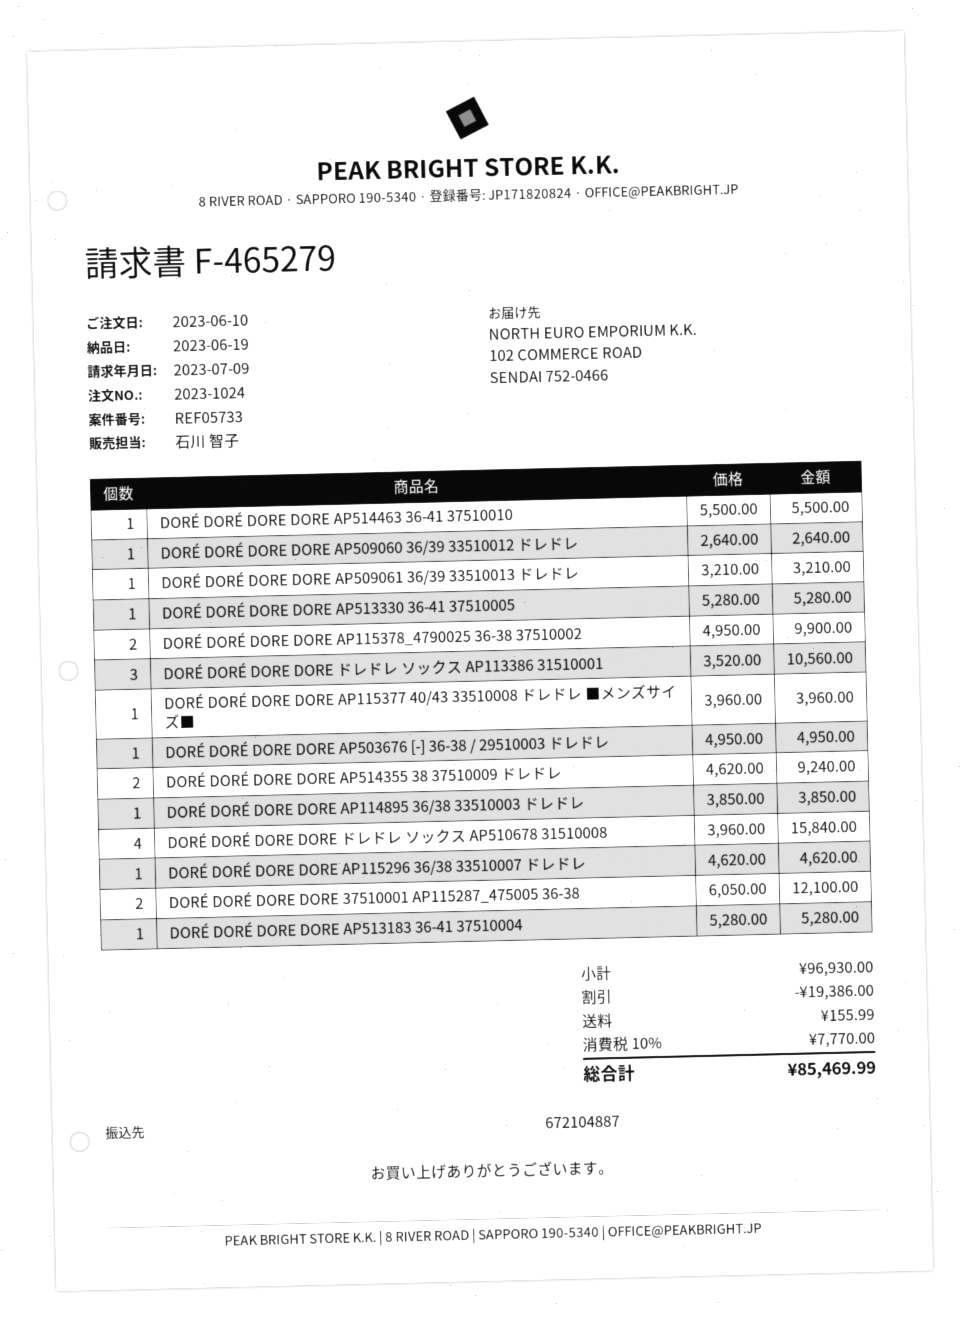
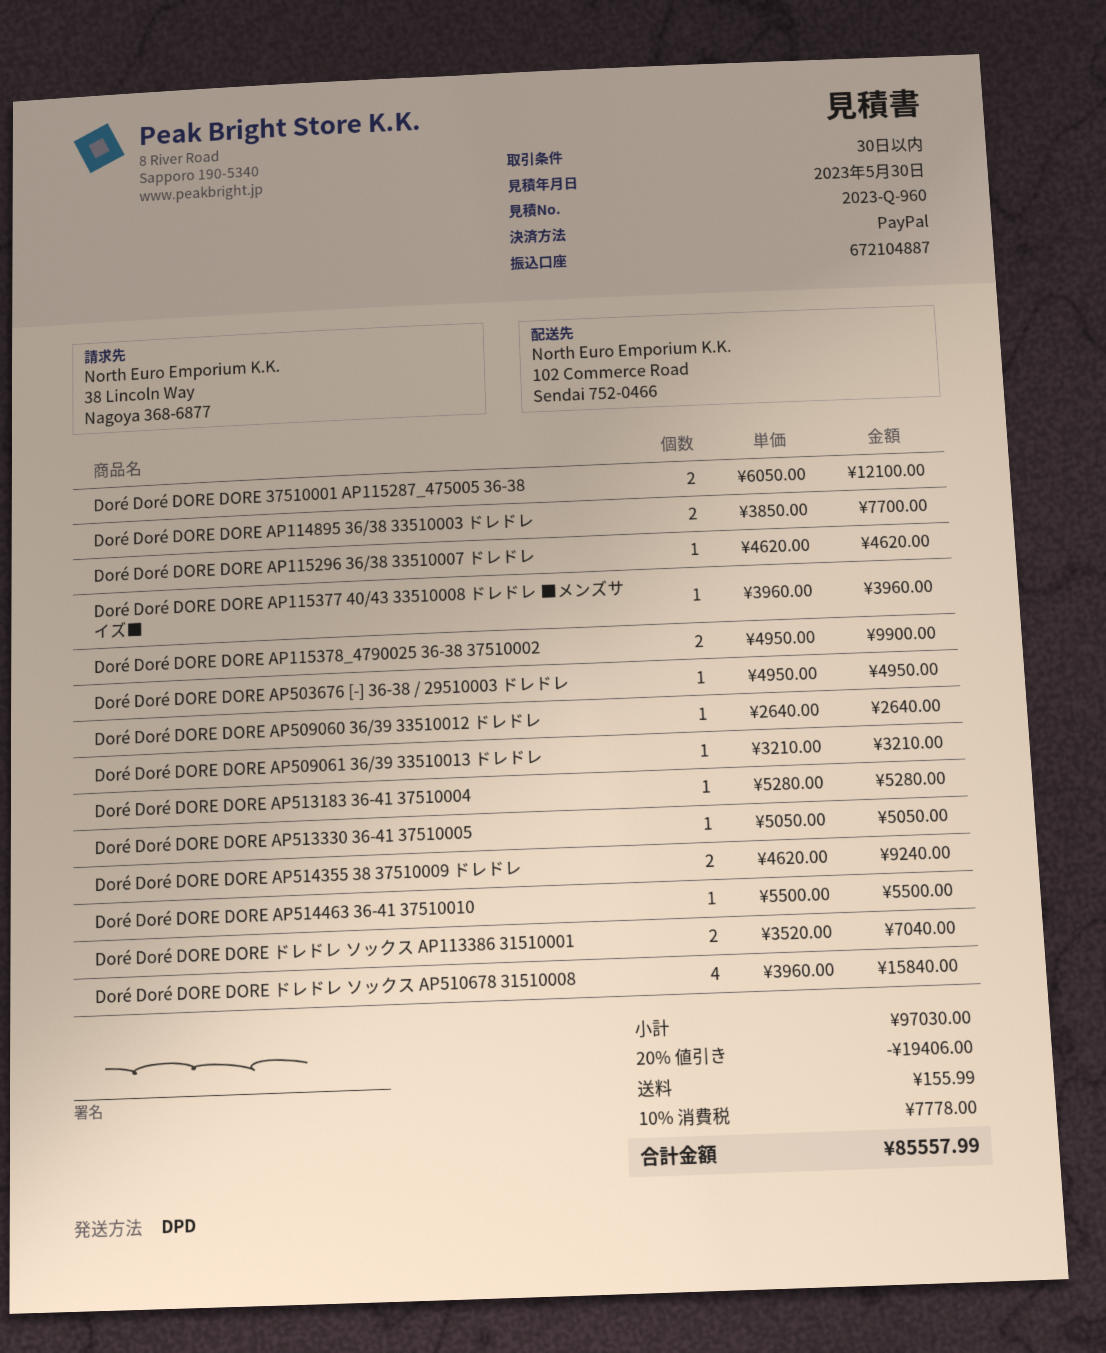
DORÉ DORÉ DORE DORE AP513330 36-41 37510005: 1 x 5280.00 = 5280.00 -> 1 x 5050.00 = 5050.00
DORÉ DORÉ DORE DORE ドレドレ ソックス AP113386 31510001: 3 x 3520.00 = 10560.00 -> 2 x 3520.00 = 7040.00
DORÉ DORÉ DORE DORE AP114895 36/38 33510003 ドレドレ: 1 x 3850.00 = 3850.00 -> 2 x 3850.00 = 7700.00
subtotal: 96930.00 -> 97030.00
discount: 19386.00 -> 19406.00
tax: 10% = 7770.00 -> 10% = 7778.00
total: 85469.99 -> 85557.99

